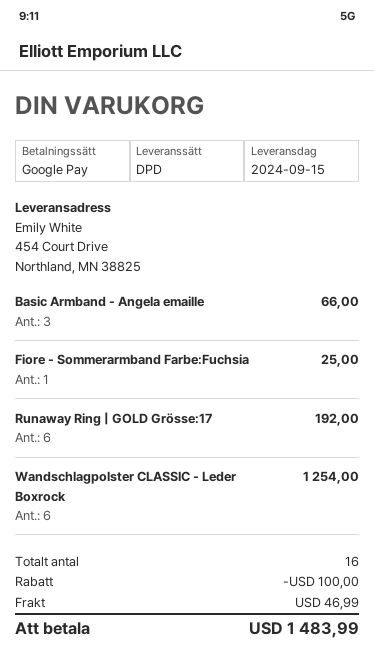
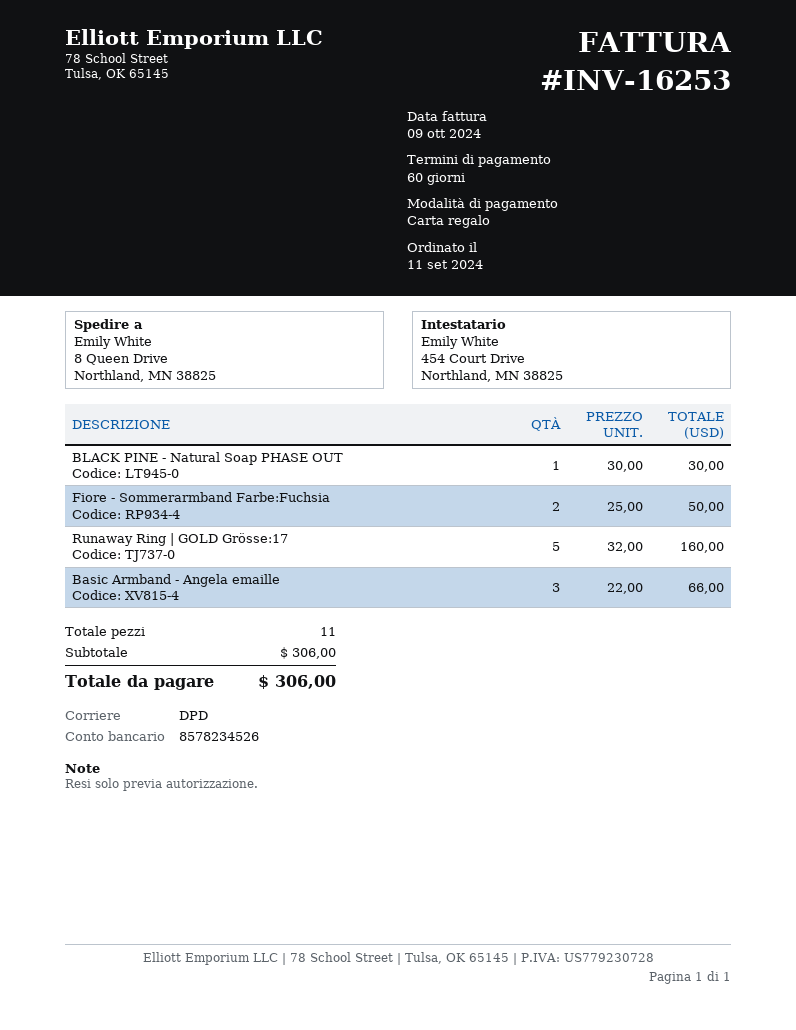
payment method: Google Pay -> gift card
ship to: 454 Court Drive, Northland, MN 38825 -> 8 Queen Drive, Northland, MN 38825
Fiore - Sommerarmband Farbe:Fuchsia: 1 for 25.00 -> 2 for 50.00
Runaway Ring | GOLD Grösse:17: 6 for 192.00 -> 5 for 160.00
Wandschlagpolster CLASSIC - Leder Boxrock: 6 for 1254.00 -> none
BLACK PINE - Natural Soap PHASE OUT: none -> 1 for 30.00
total quantity: 16 -> 11
discount: 100.00 -> none
shipping: 46.99 -> none
total: 1483.99 -> 306.00

